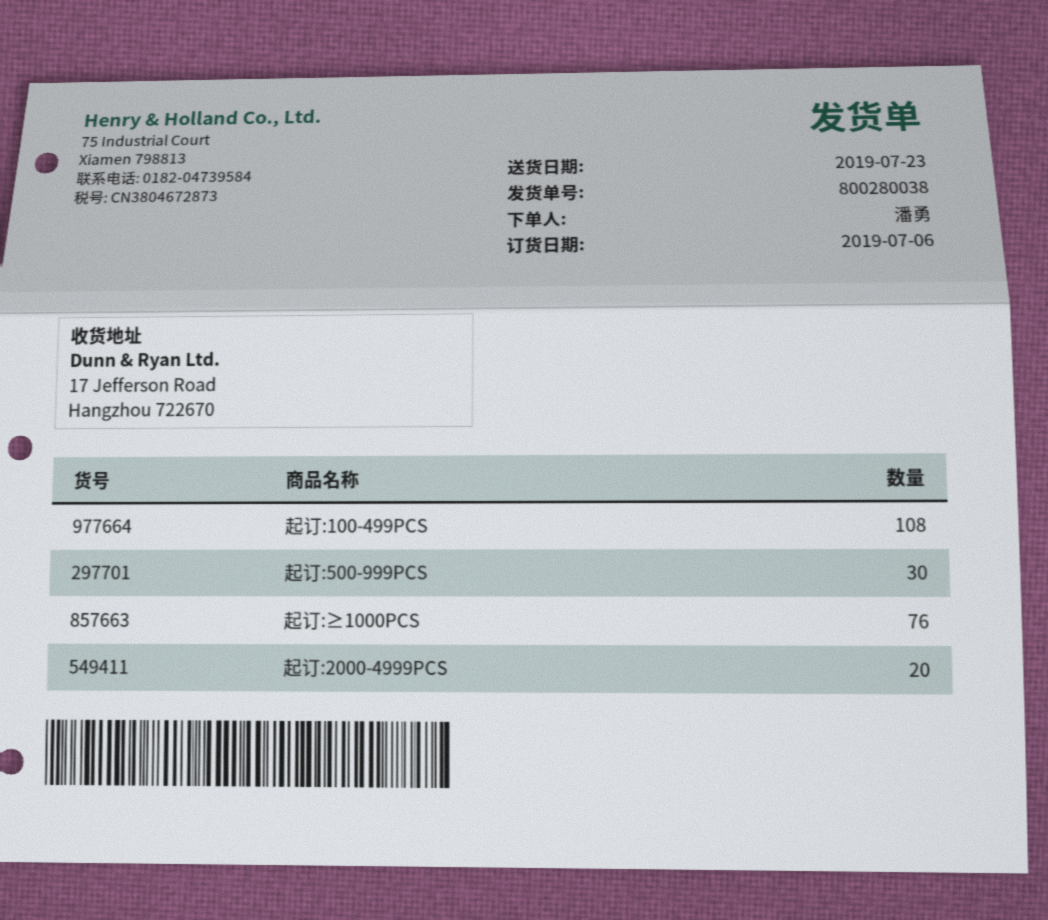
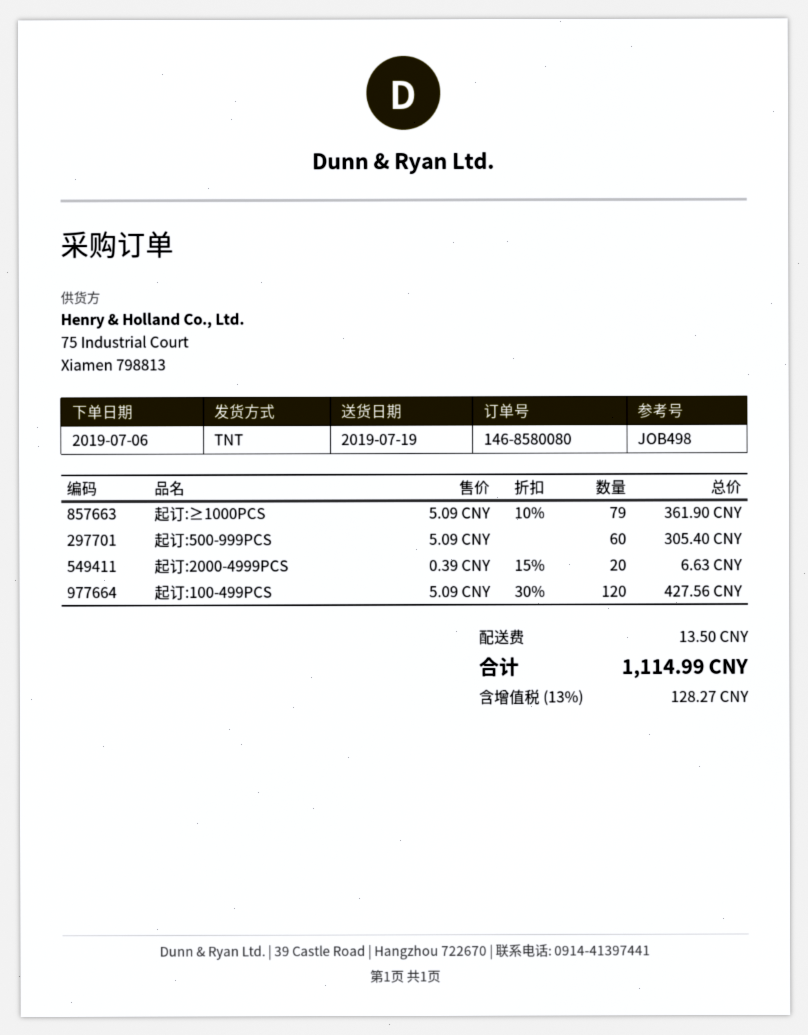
delivery date: 2019-07-23 -> 2019-07-19
起订:100-499PCS: 108 -> 120
起订:500-999PCS: 30 -> 60
起订:≥1000PCS: 76 -> 79

